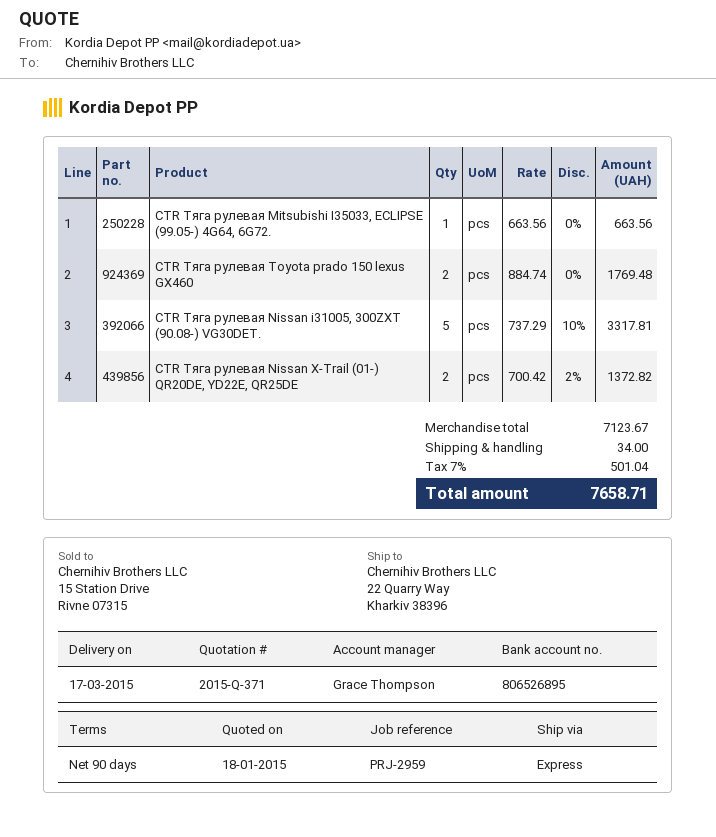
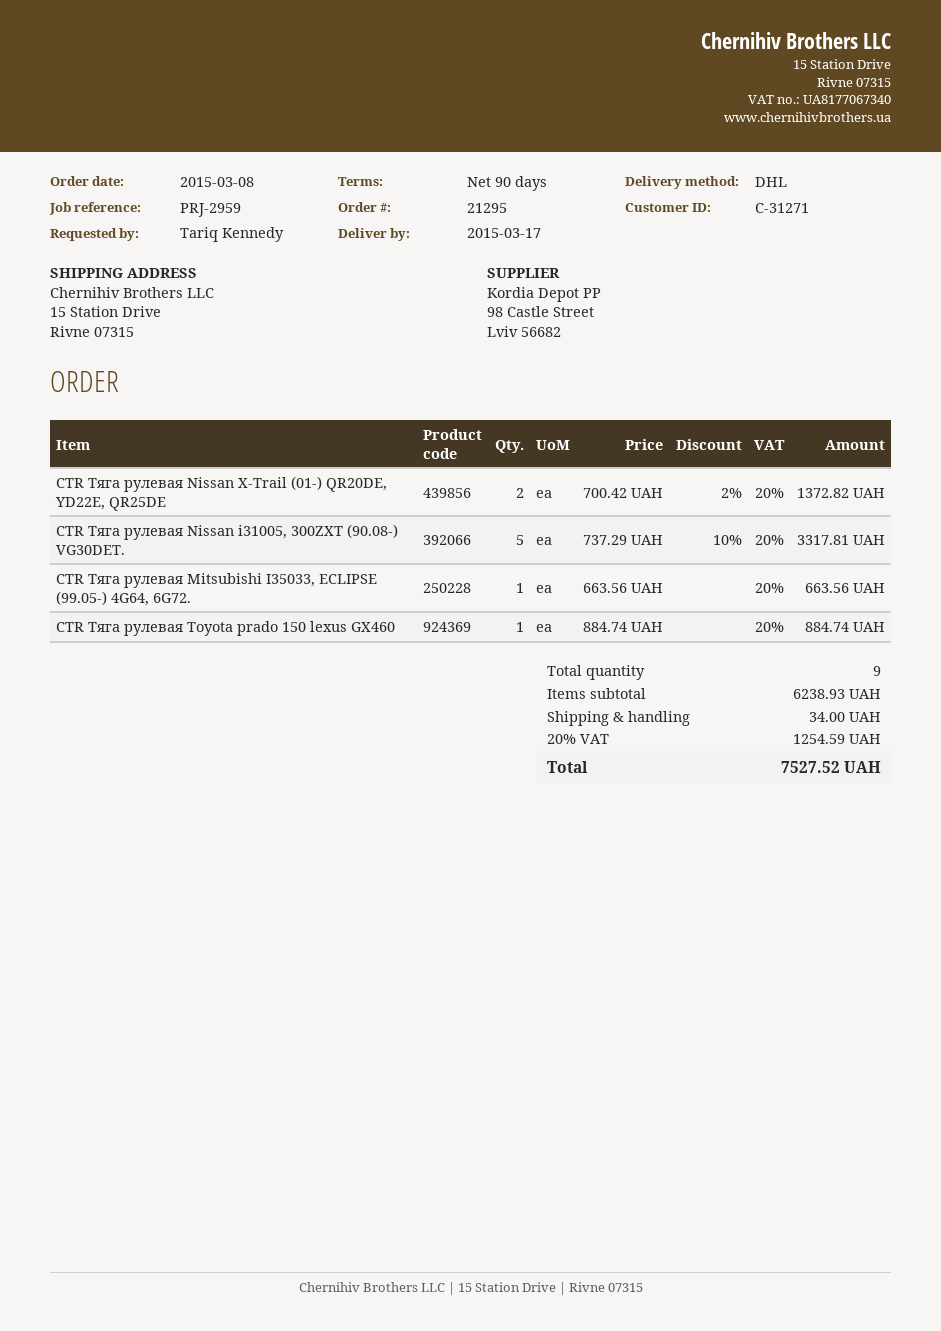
shipping method: express -> DHL
ship to: 22 Quarry Way, Kharkiv 38396 -> 15 Station Drive, Rivne 07315
CTR Тяга рулевая Toyota prado 150 lexus GX460: 2 x 884.74 = 1769.48 -> 1 x 884.74 = 884.74
subtotal: 7123.67 -> 6238.93
tax: 7% = 501.04 -> 20% = 1254.59
total: 7658.71 -> 7527.52

